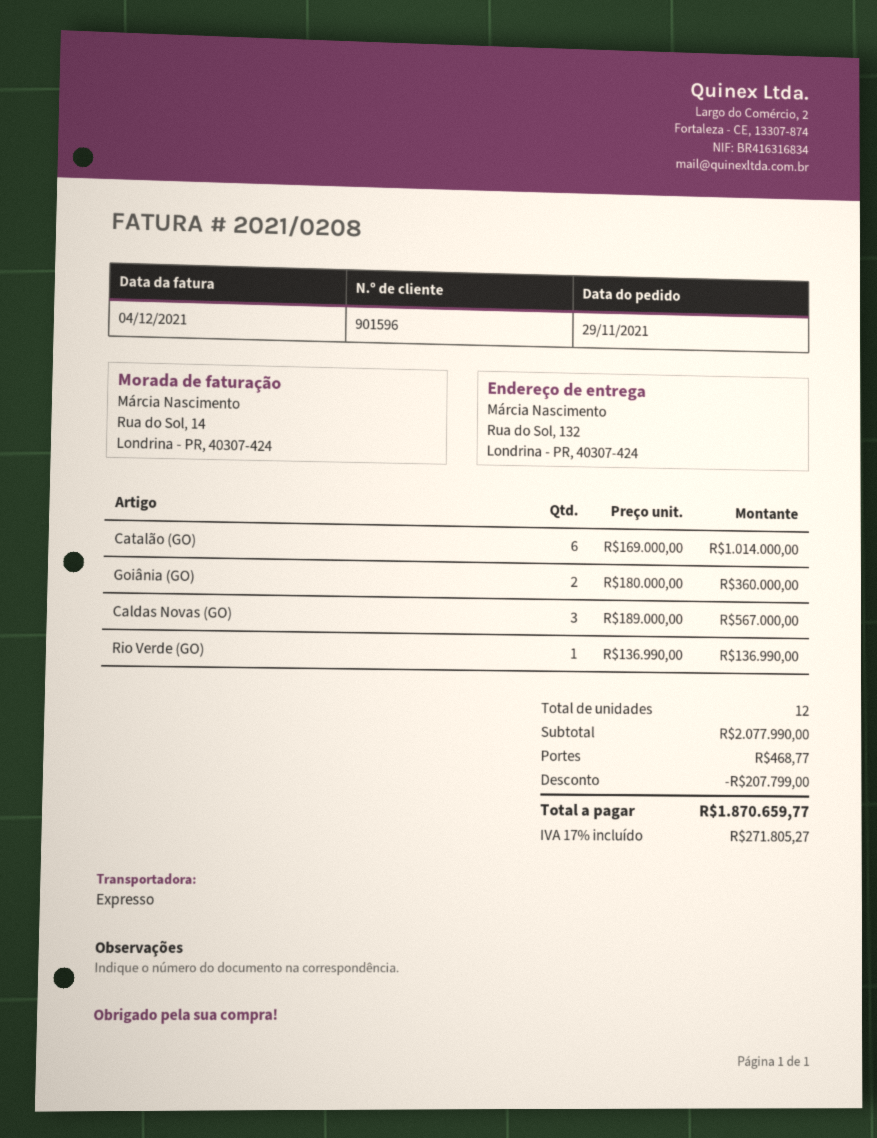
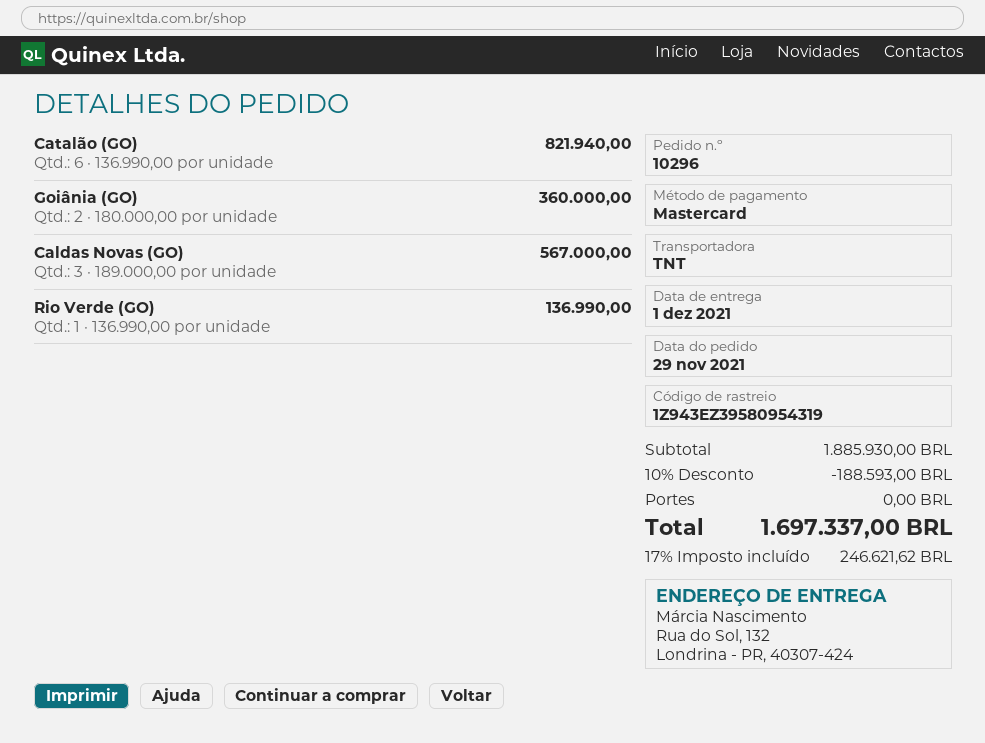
shipping method: express -> TNT
Catalão (GO): 6 x 169000.00 = 1014000.00 -> 6 x 136990.00 = 821940.00
subtotal: 2077990.00 -> 1885930.00
discount: 207799.00 -> 188593.00
shipping: 468.77 -> 0.00
tax: 17% = 271805.27 -> 17% = 246621.62
total: 1870659.77 -> 1697337.00

